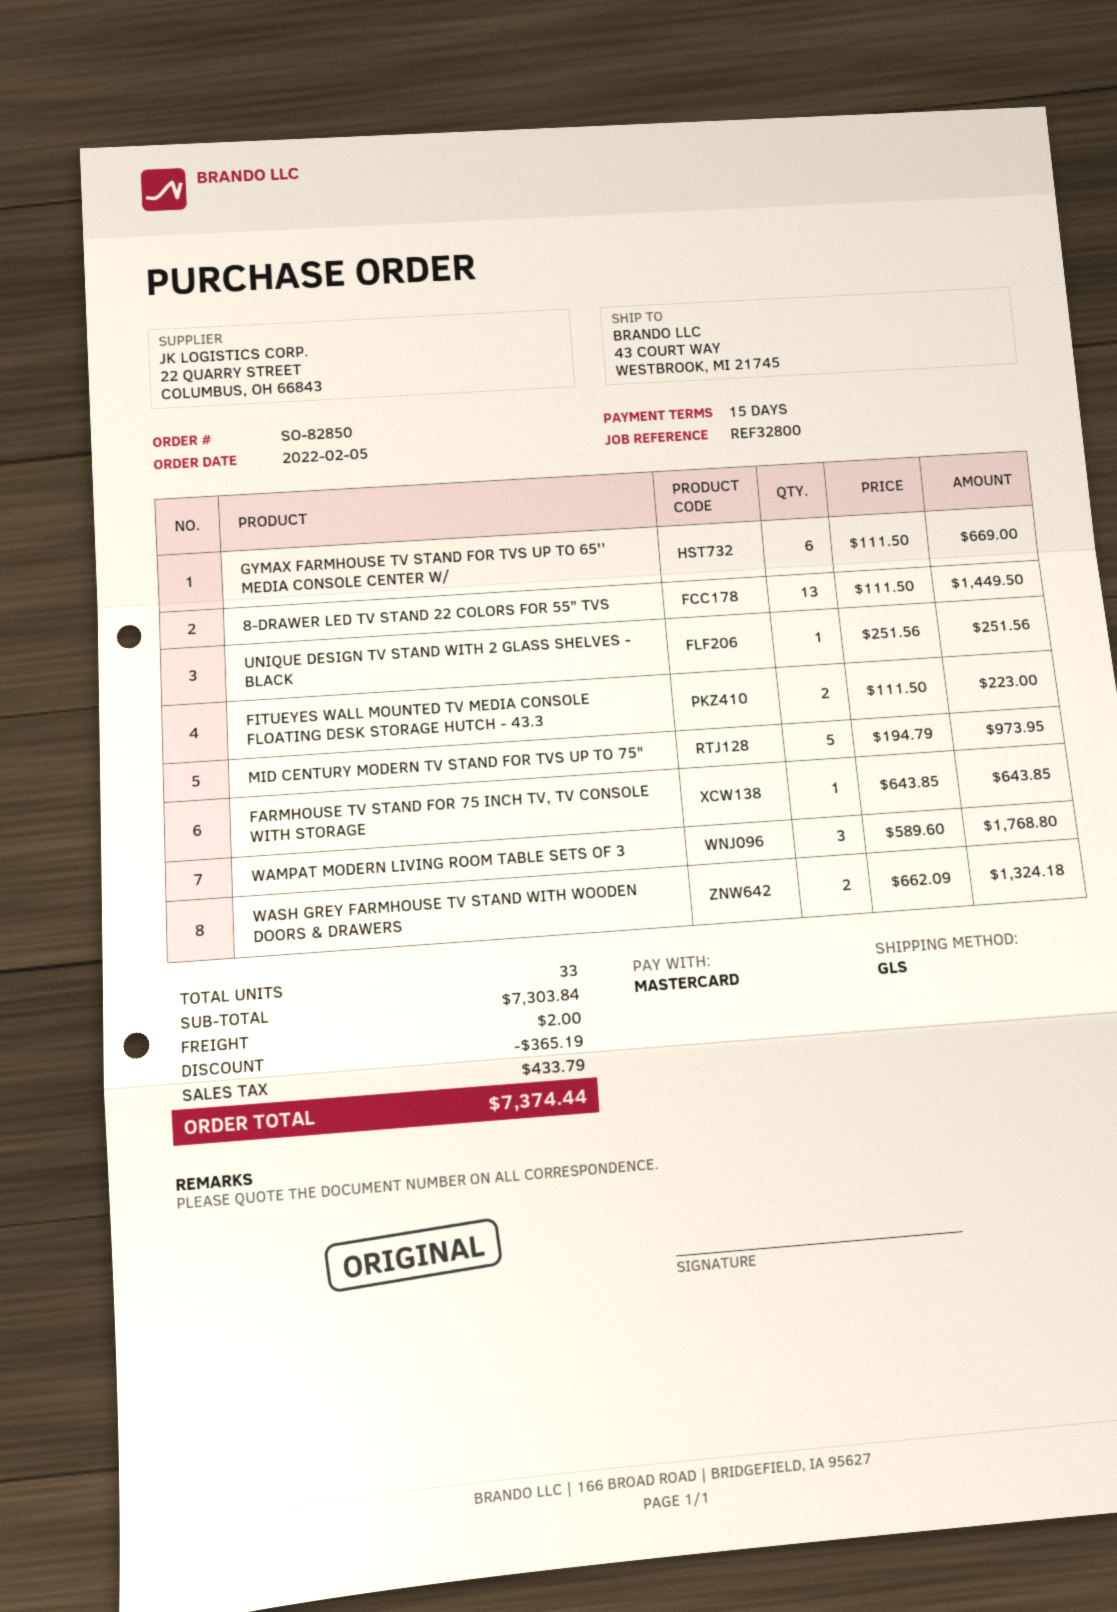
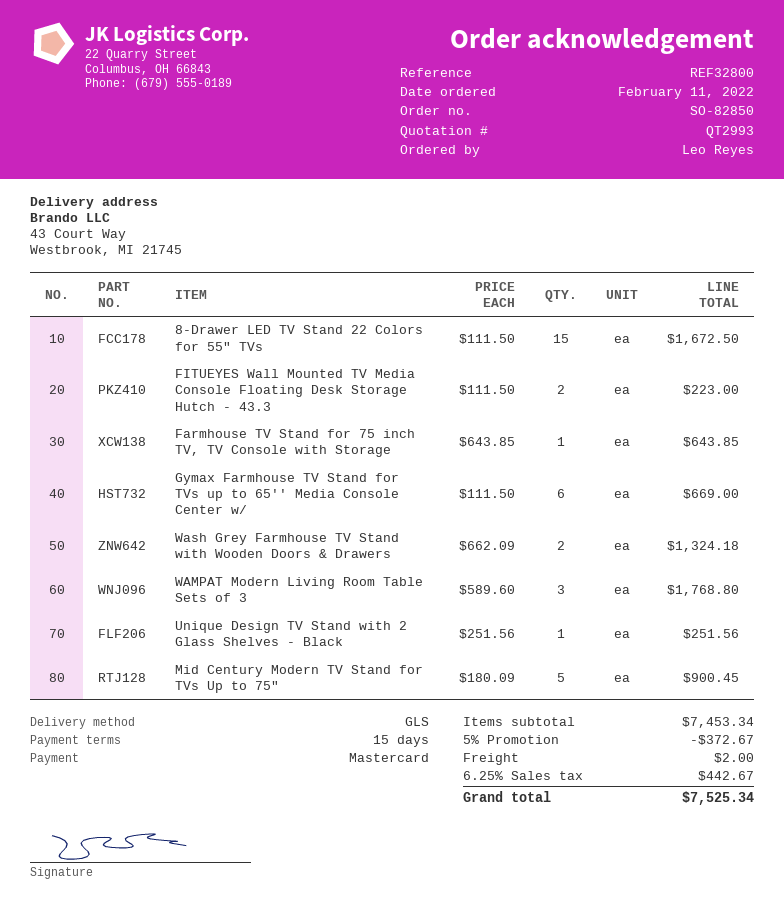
order date: 2022-02-05 -> 2022-02-11
8-DRAWER LED TV STAND 22 COLORS FOR 55" TVS: 13 x 111.50 = 1449.50 -> 15 x 111.50 = 1672.50
MID CENTURY MODERN TV STAND FOR TVS UP TO 75": 5 x 194.79 = 973.95 -> 5 x 180.09 = 900.45
subtotal: 7303.84 -> 7453.34
discount: 365.19 -> 372.67
tax: 433.79 -> 442.67
total: 7374.44 -> 7525.34

